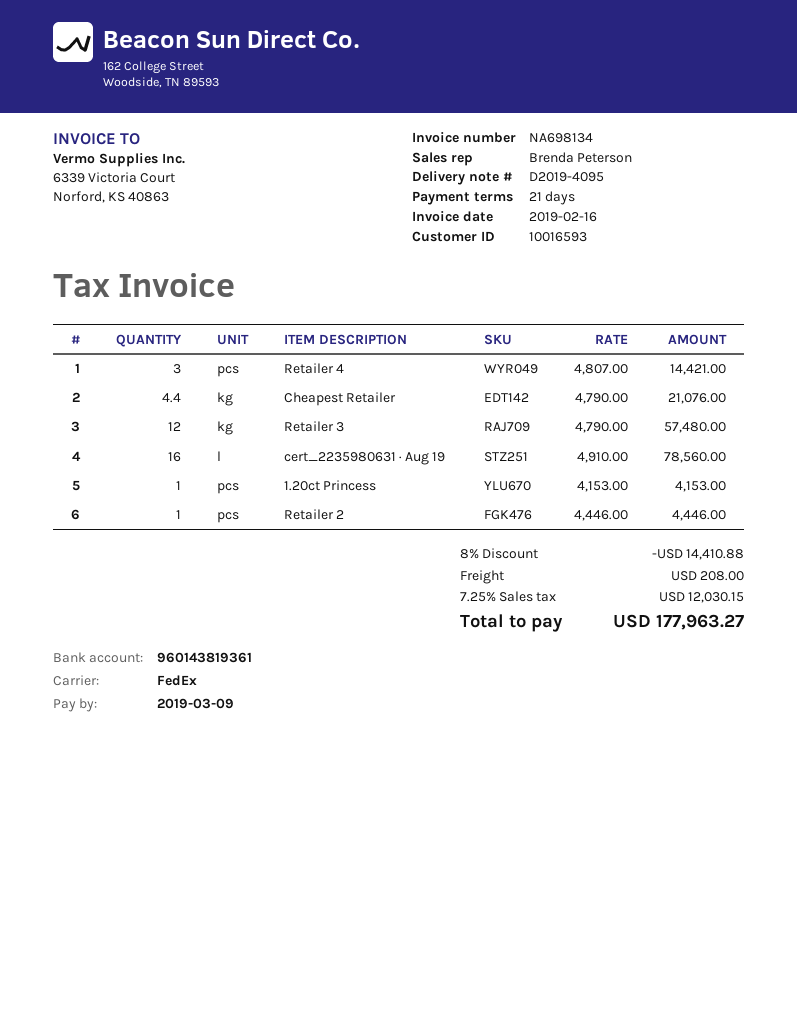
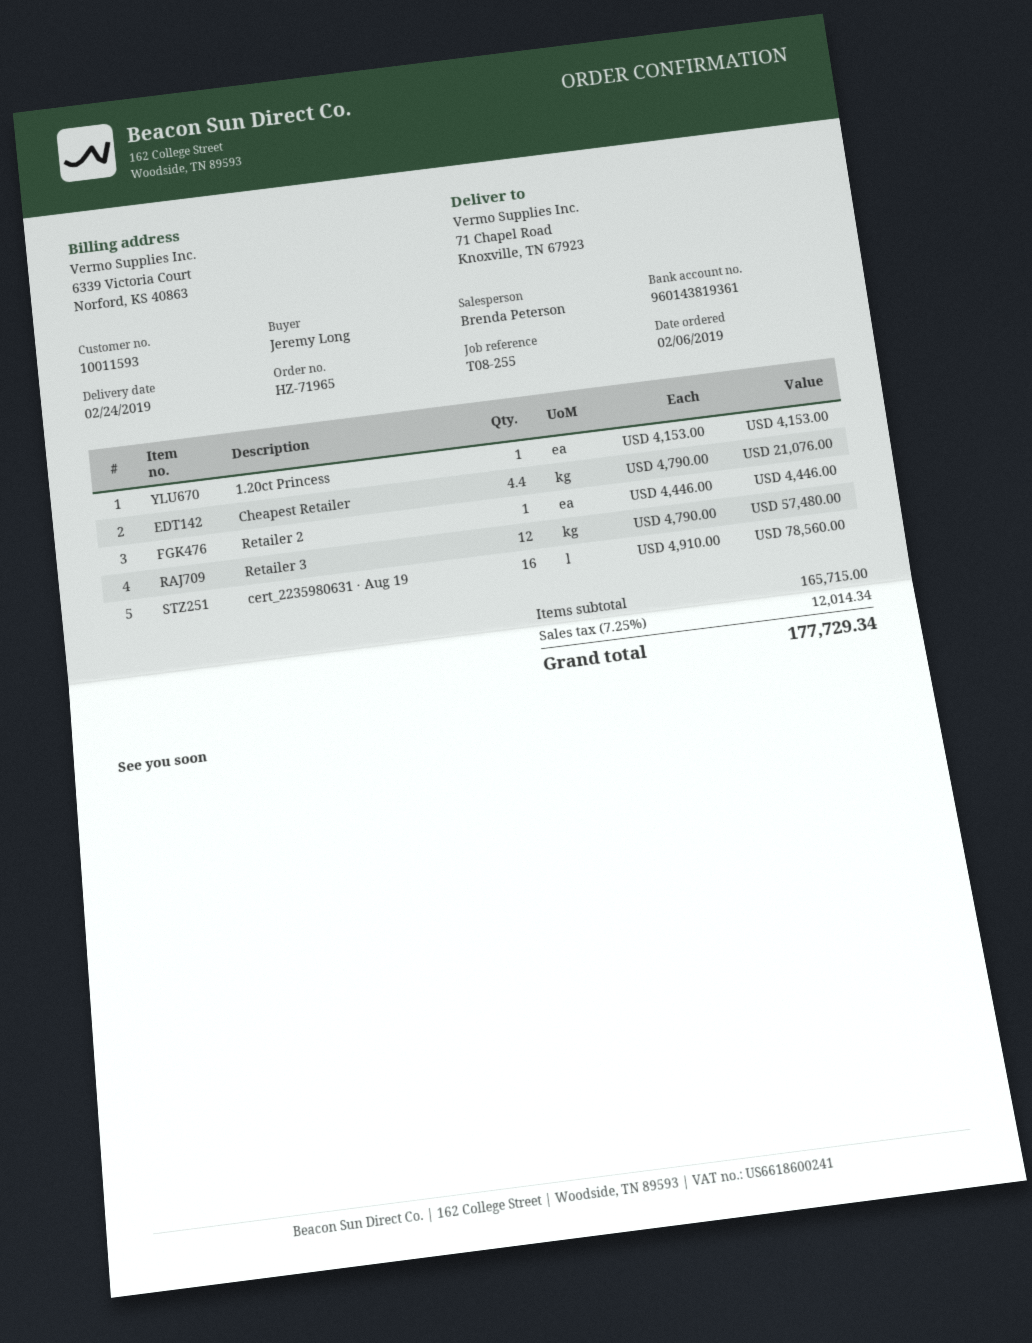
customer number: 10016593 -> 10011593
Retailer 4: 3 x 4807.00 = 14421.00 -> none
discount: 8% = 14410.88 -> none
shipping: 208.00 -> none
tax: 7.25% = 12030.15 -> 7.25% = 12014.34
total: 177963.27 -> 177729.34

